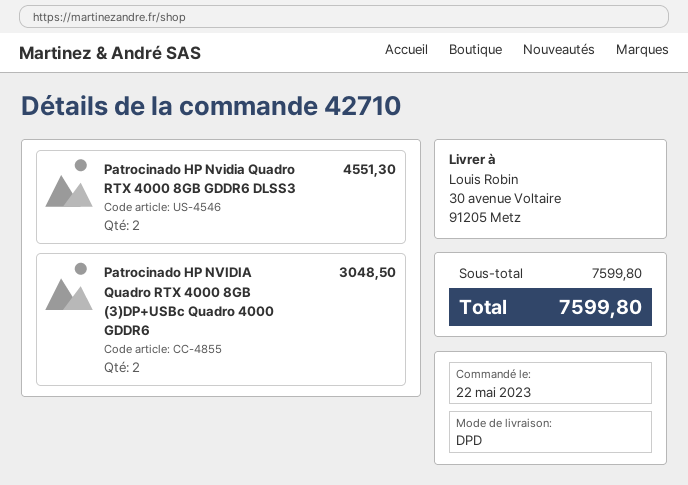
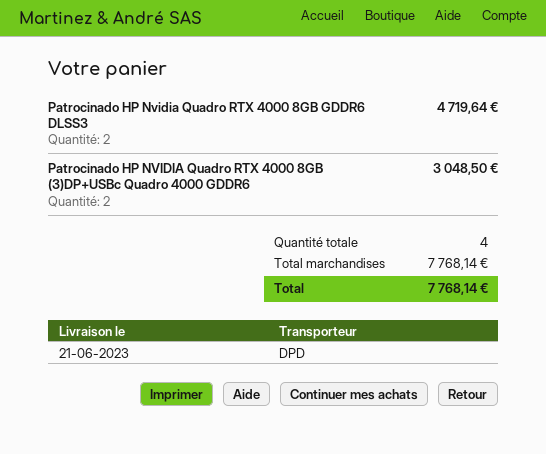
Patrocinado HP Nvidia Quadro RTX 4000 8GB GDDR6 DLSS3: 2 for 4551.30 -> 2 for 4719.64
subtotal: 7599.80 -> 7768.14
total: 7599.80 -> 7768.14

